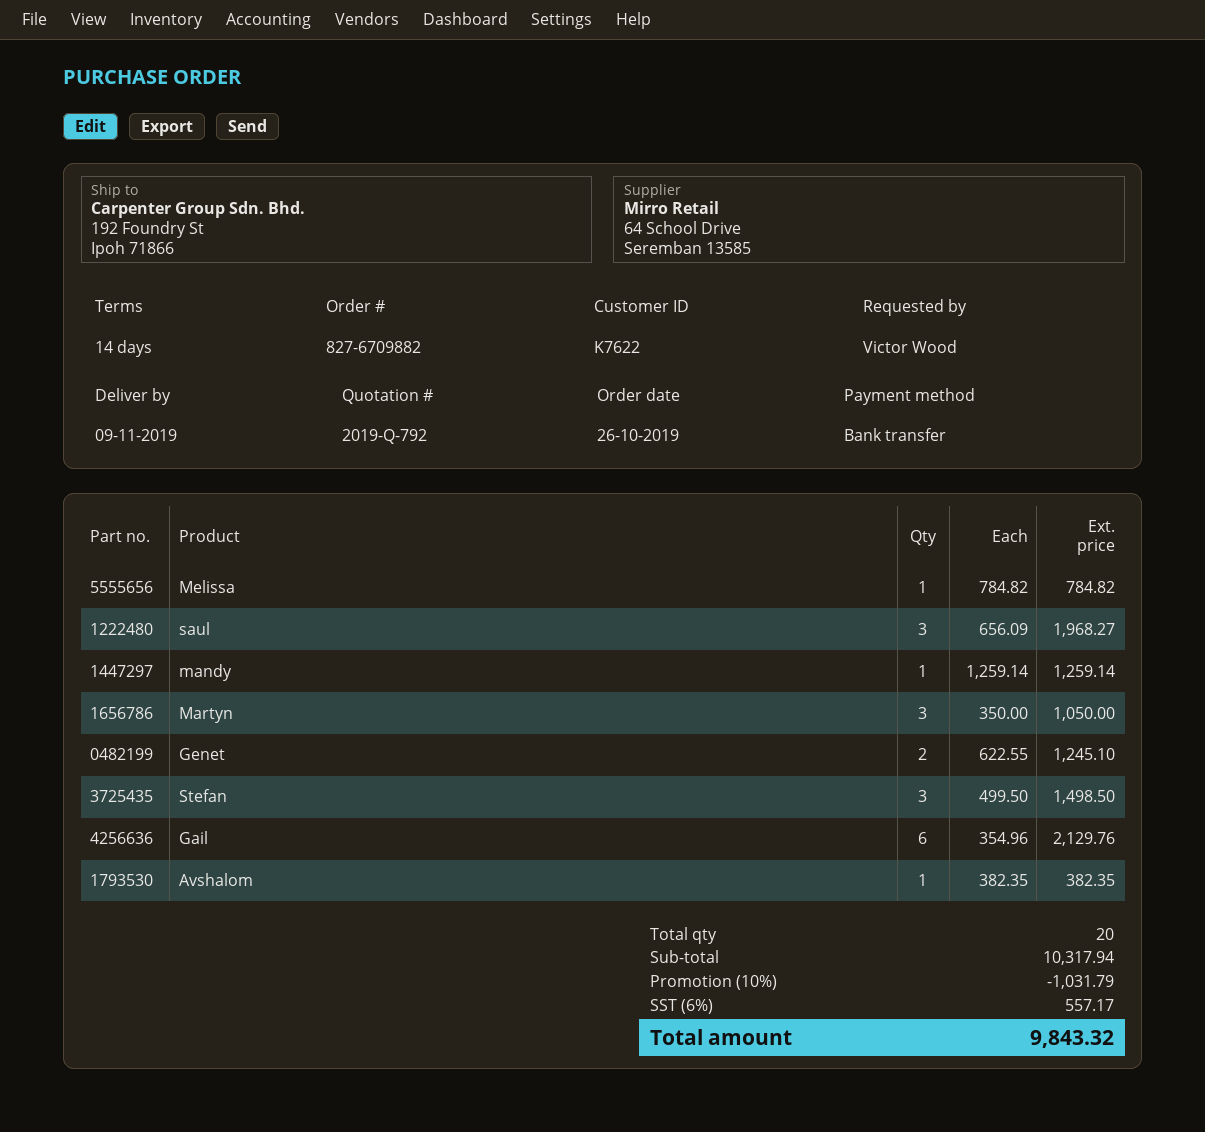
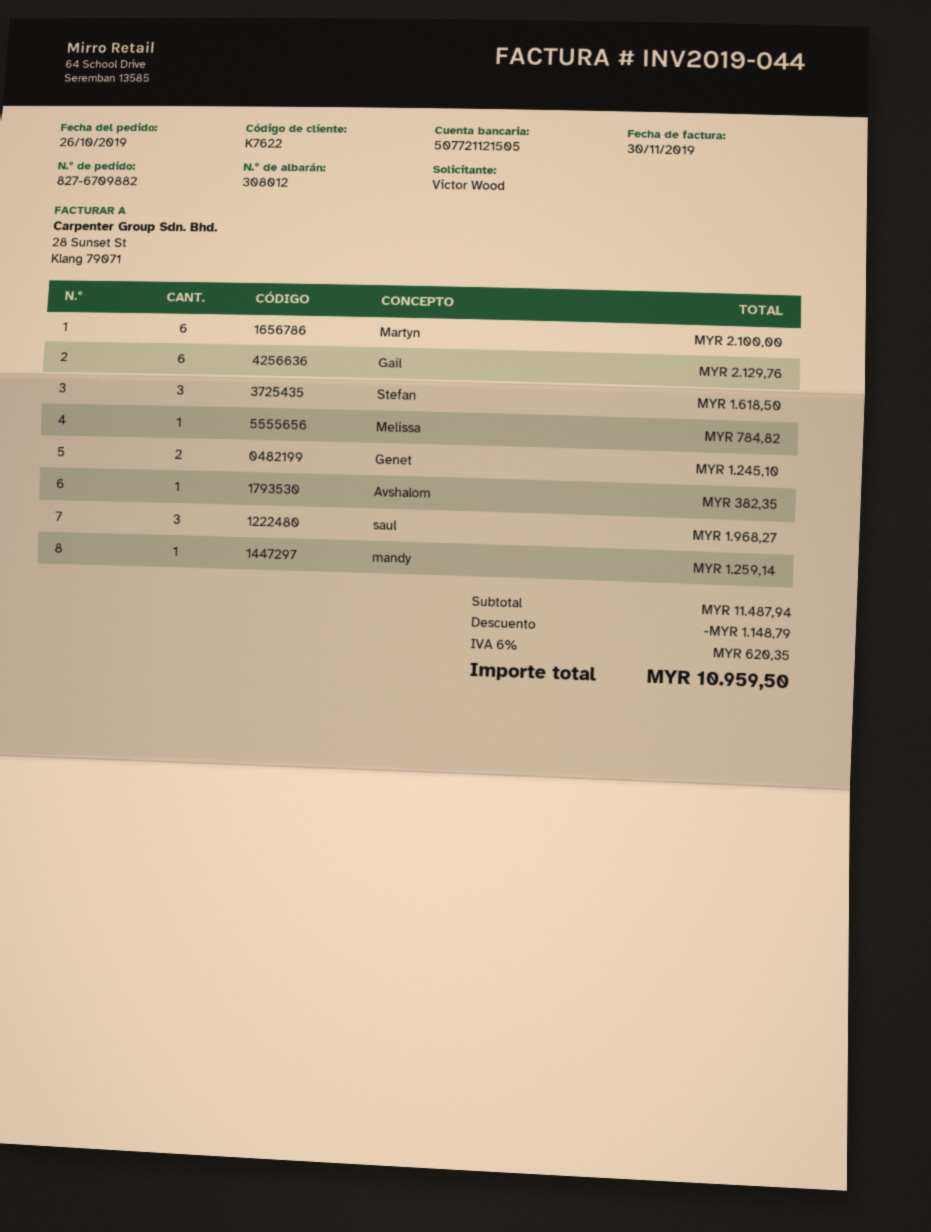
Martyn: 3 for 1050.00 -> 6 for 2100.00
Stefan: 3 for 1498.50 -> 3 for 1618.50
subtotal: 10317.94 -> 11487.94
discount: 1031.79 -> 1148.79
tax: 6% = 557.17 -> 6% = 620.35
total: 9843.32 -> 10959.50

